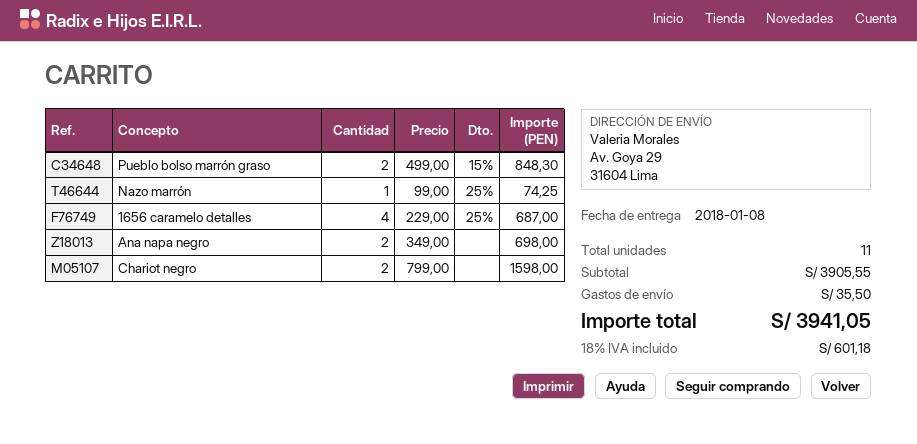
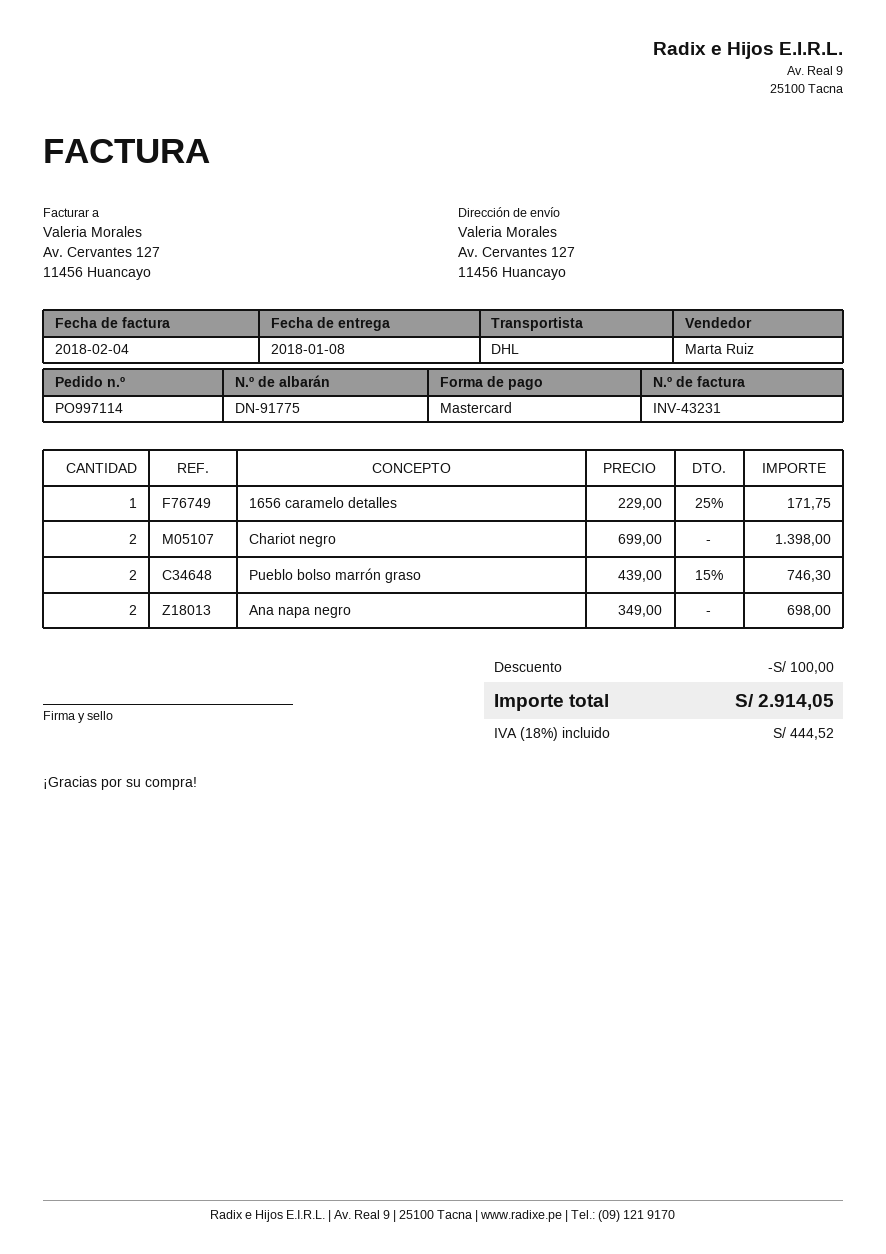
ship to: Av. Goya 29, 31604 Lima -> Av. Cervantes 127, 11456 Huancayo
Pueblo bolso marrón graso: 2 x 499.00 - 15% = 848.30 -> 2 x 439.00 - 15% = 746.30
Nazo marrón: 1 x 99.00 - 25% = 74.25 -> none
1656 caramelo detalles: 4 x 229.00 - 25% = 687.00 -> 1 x 229.00 - 25% = 171.75
Chariot negro: 2 x 799.00 = 1598.00 -> 2 x 699.00 = 1398.00
discount: none -> 100.00
shipping: 35.50 -> none
tax: 18% = 601.18 -> 18% = 444.52
total: 3941.05 -> 2914.05

